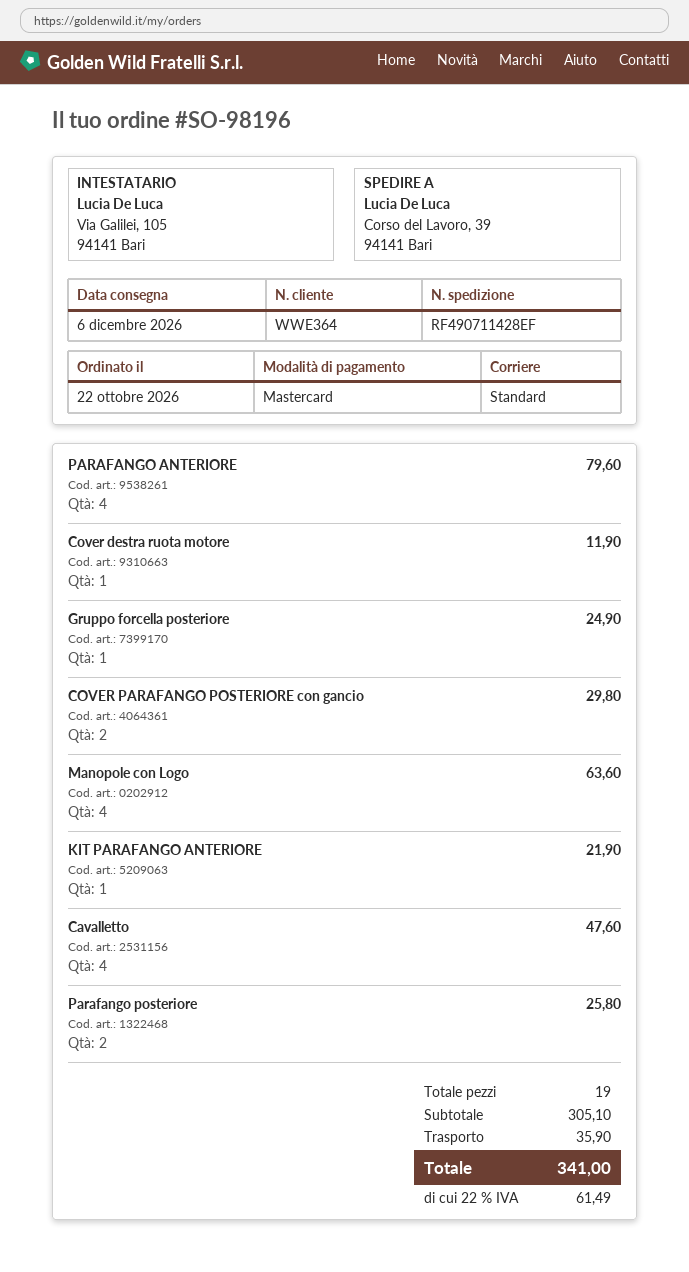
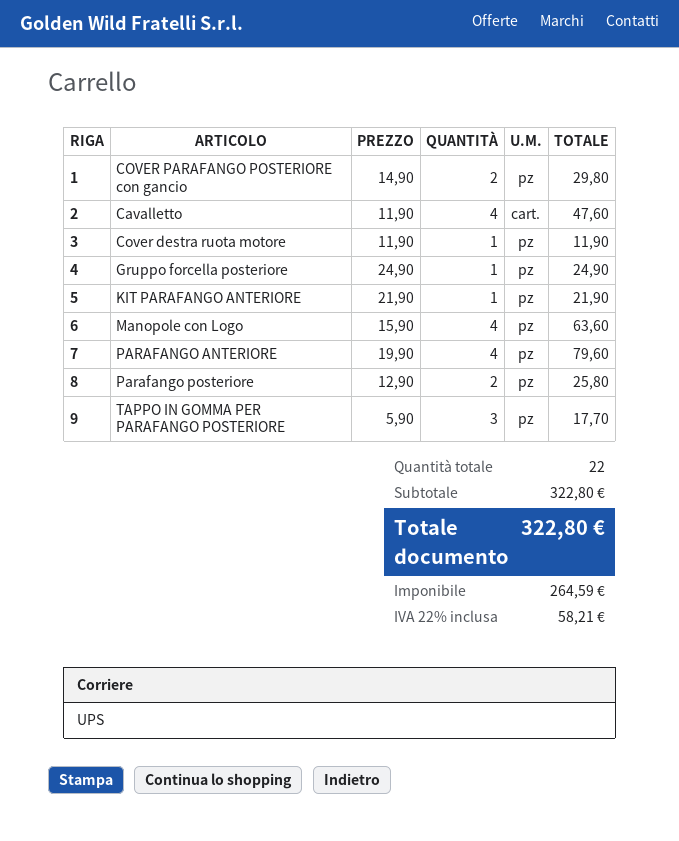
shipping method: standard -> UPS
TAPPO IN GOMMA PER PARAFANGO POSTERIORE: none -> 3 for 17.70
total quantity: 19 -> 22
subtotal: 305.10 -> 322.80
shipping: 35.90 -> none
tax: 22% = 61.49 -> 22% = 58.21
total: 341.00 -> 322.80

